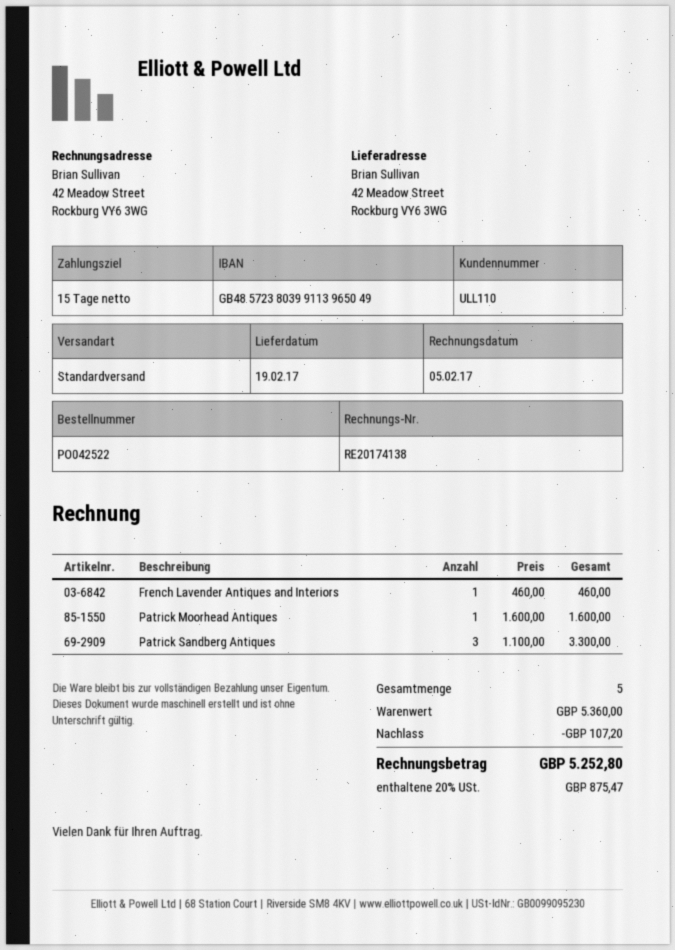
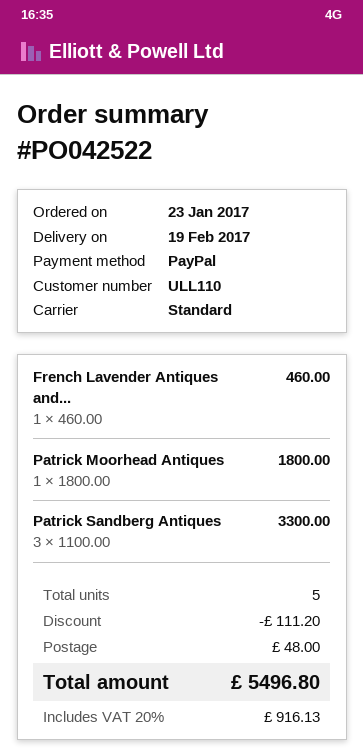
Patrick Moorhead Antiques: 1 x 1600.00 = 1600.00 -> 1 x 1800.00 = 1800.00
discount: 107.20 -> 111.20
shipping: none -> 48.00
tax: 20% = 875.47 -> 20% = 916.13
total: 5252.80 -> 5496.80

